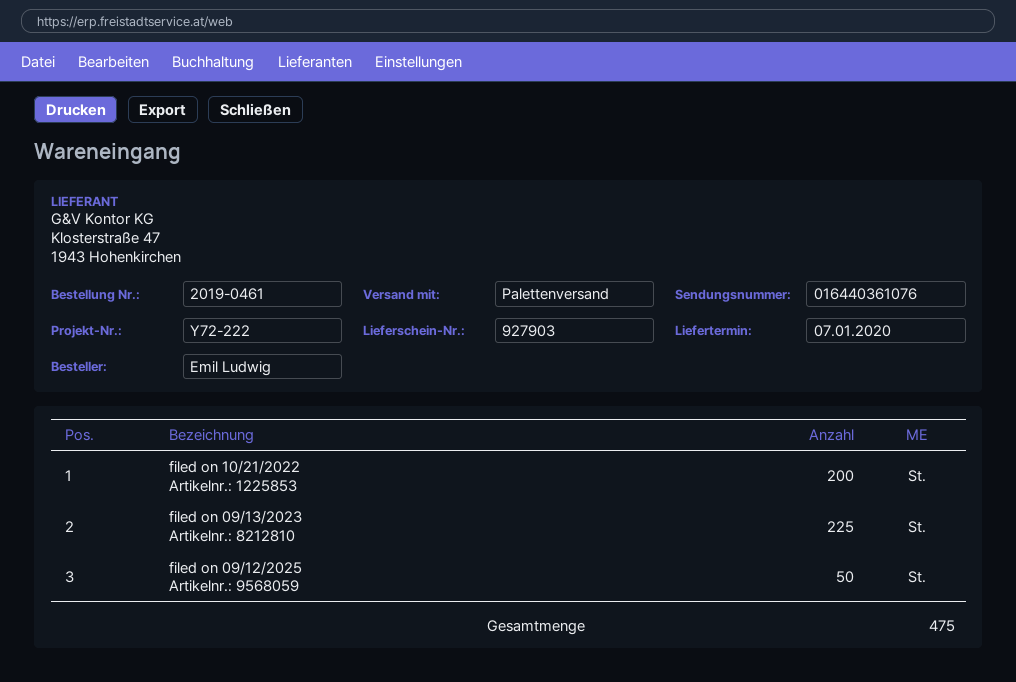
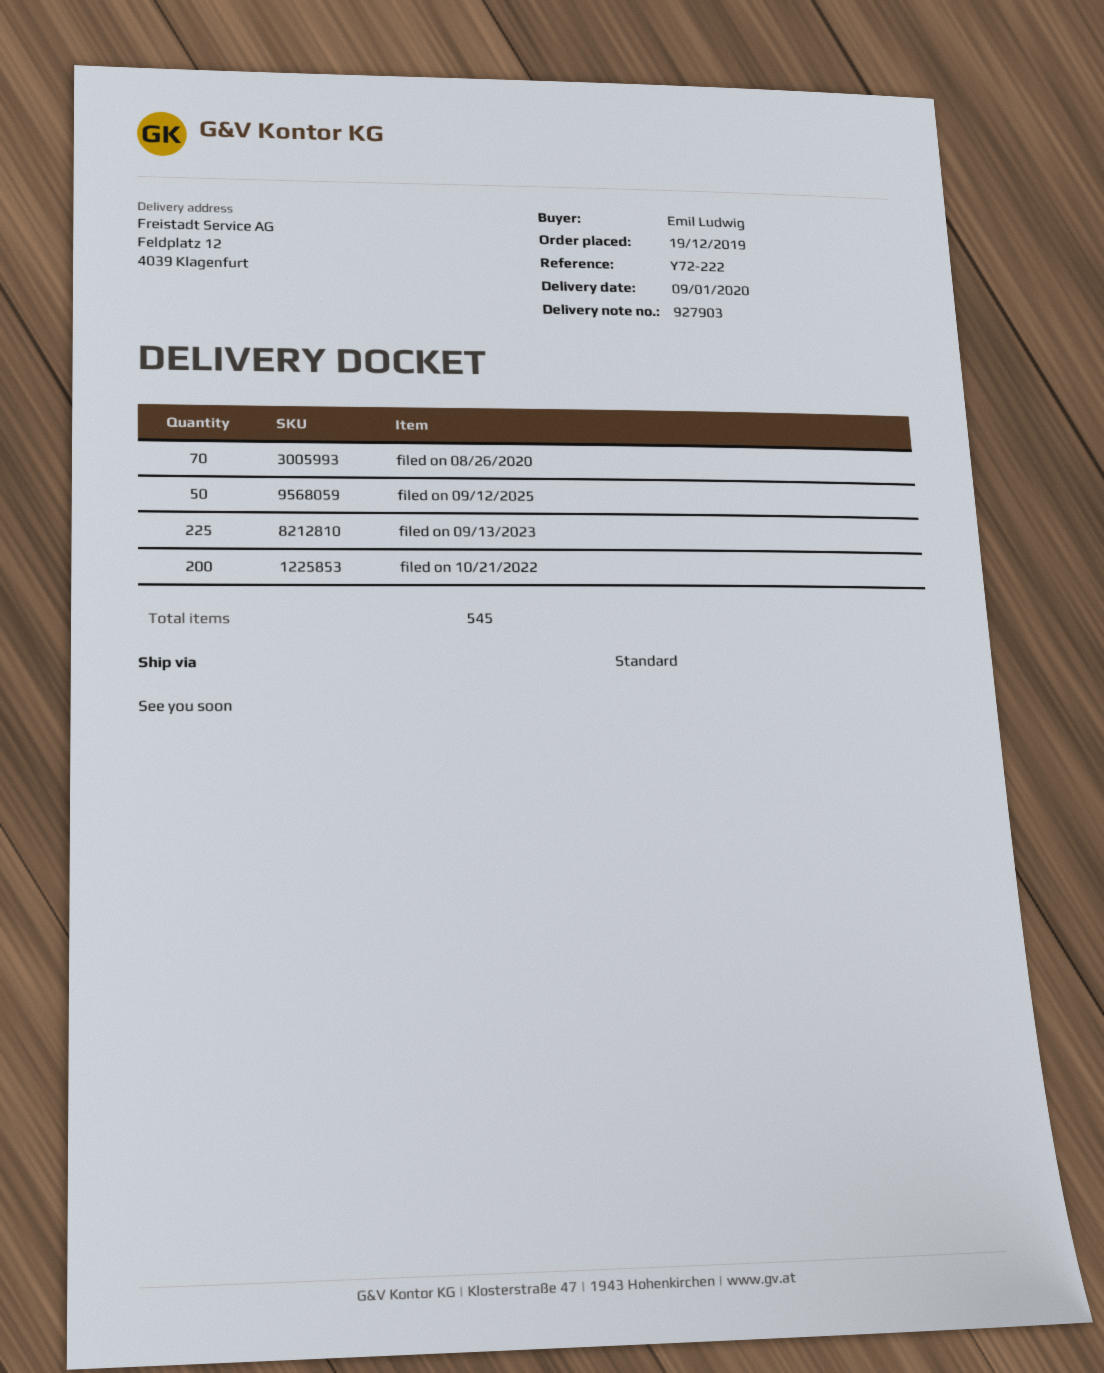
delivery date: 2020-01-07 -> 2020-01-09
shipping method: pallet freight -> standard
filed on 08/26/2020: none -> 70
total quantity: 475 -> 545

